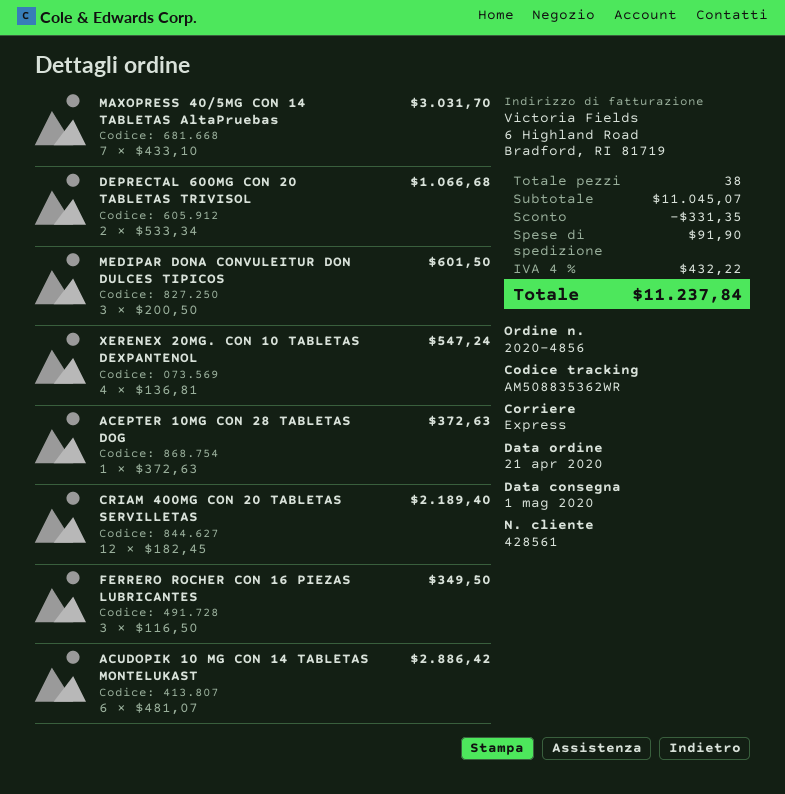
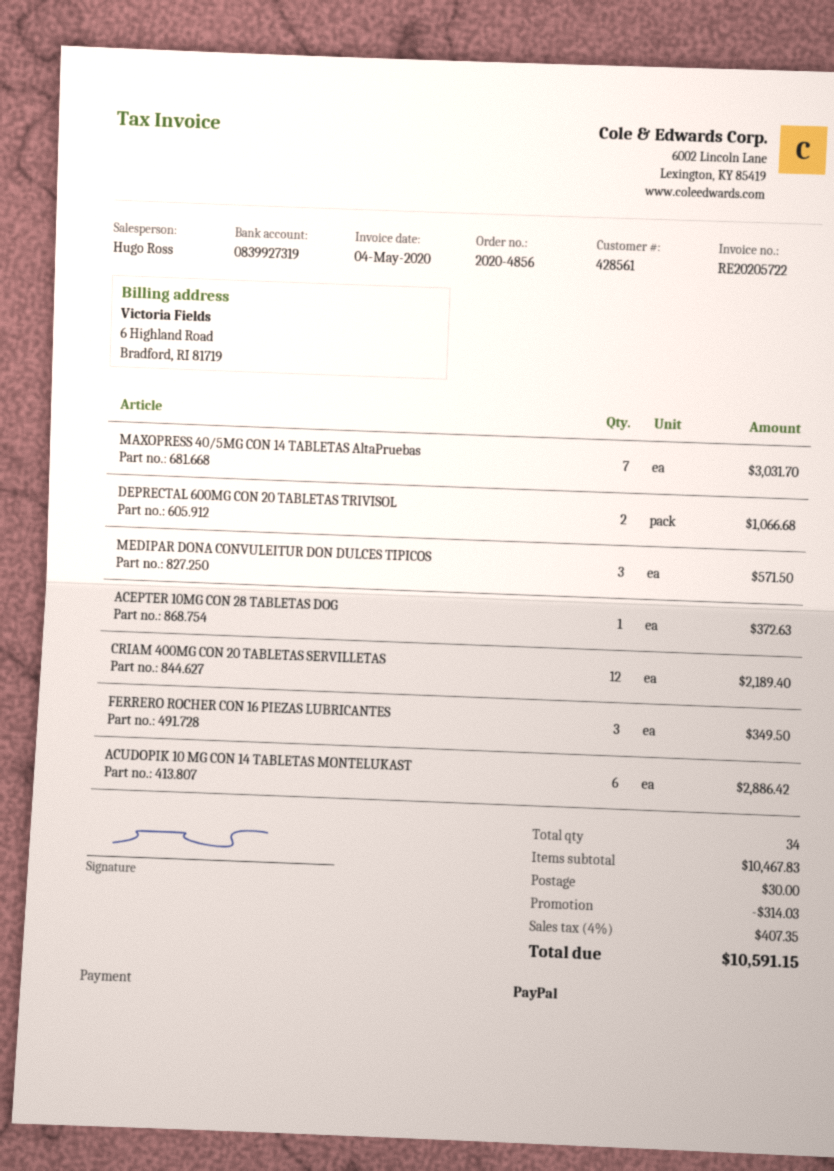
MEDIPAR DONA CONVULEITUR DON DULCES TIPICOS: 3 for 601.50 -> 3 for 571.50
XERENEX 20MG. CON 10 TABLETAS DEXPANTENOL: 4 for 547.24 -> none
total quantity: 38 -> 34
subtotal: 11045.07 -> 10467.83
discount: 331.35 -> 314.03
shipping: 91.90 -> 30.00
tax: 4% = 432.22 -> 4% = 407.35
total: 11237.84 -> 10591.15

